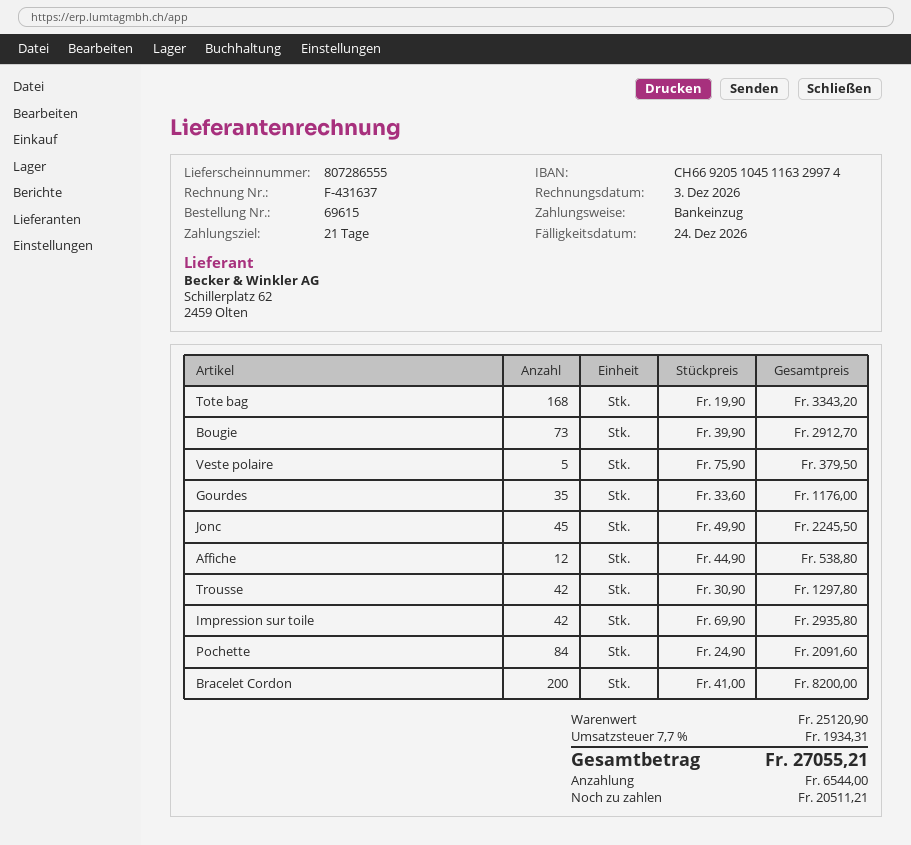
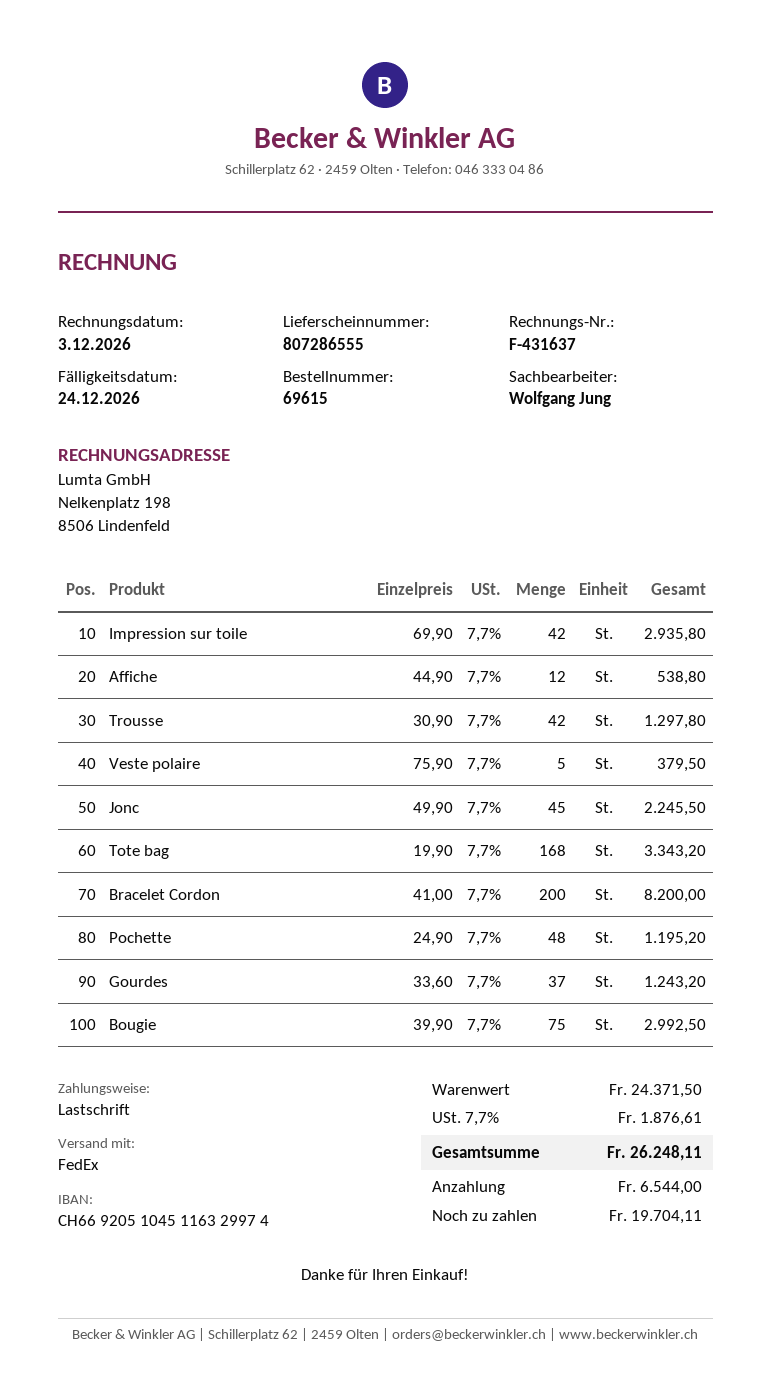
Bougie: 73 x 39.90 = 2912.70 -> 75 x 39.90 = 2992.50
Gourdes: 35 x 33.60 = 1176.00 -> 37 x 33.60 = 1243.20
Pochette: 84 x 24.90 = 2091.60 -> 48 x 24.90 = 1195.20
subtotal: 25120.90 -> 24371.50
tax: 7.7% = 1934.31 -> 7.7% = 1876.61
total: 27055.21 -> 26248.11
balance: 20511.21 -> 19704.11

